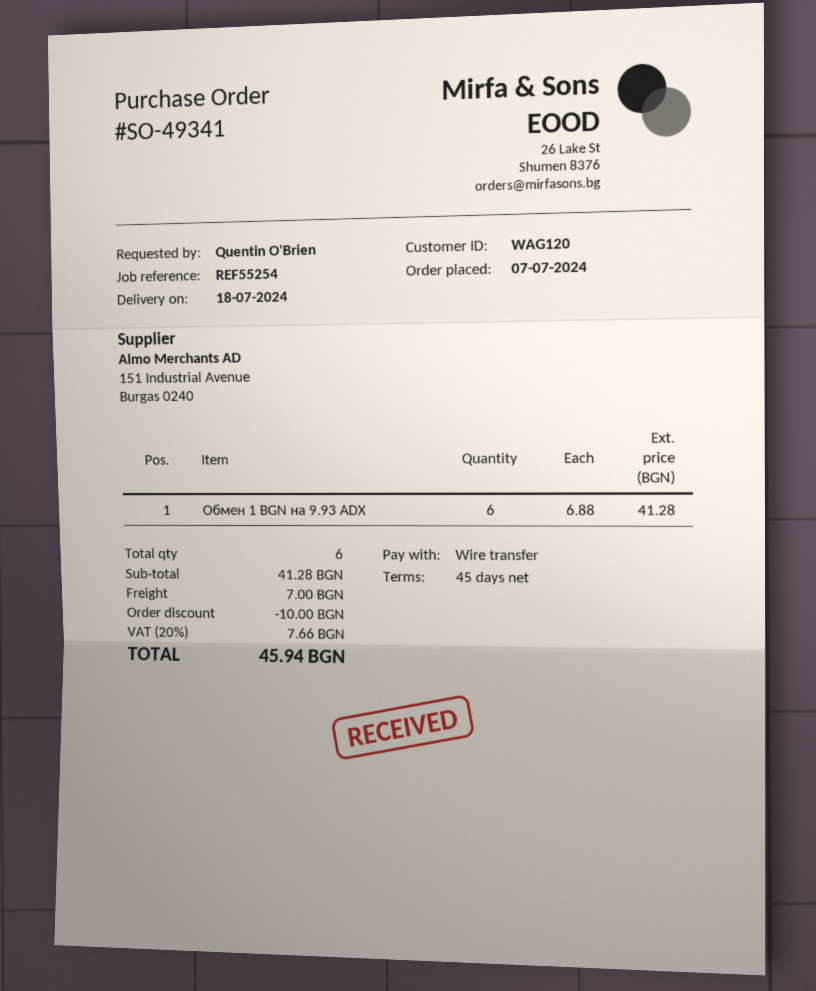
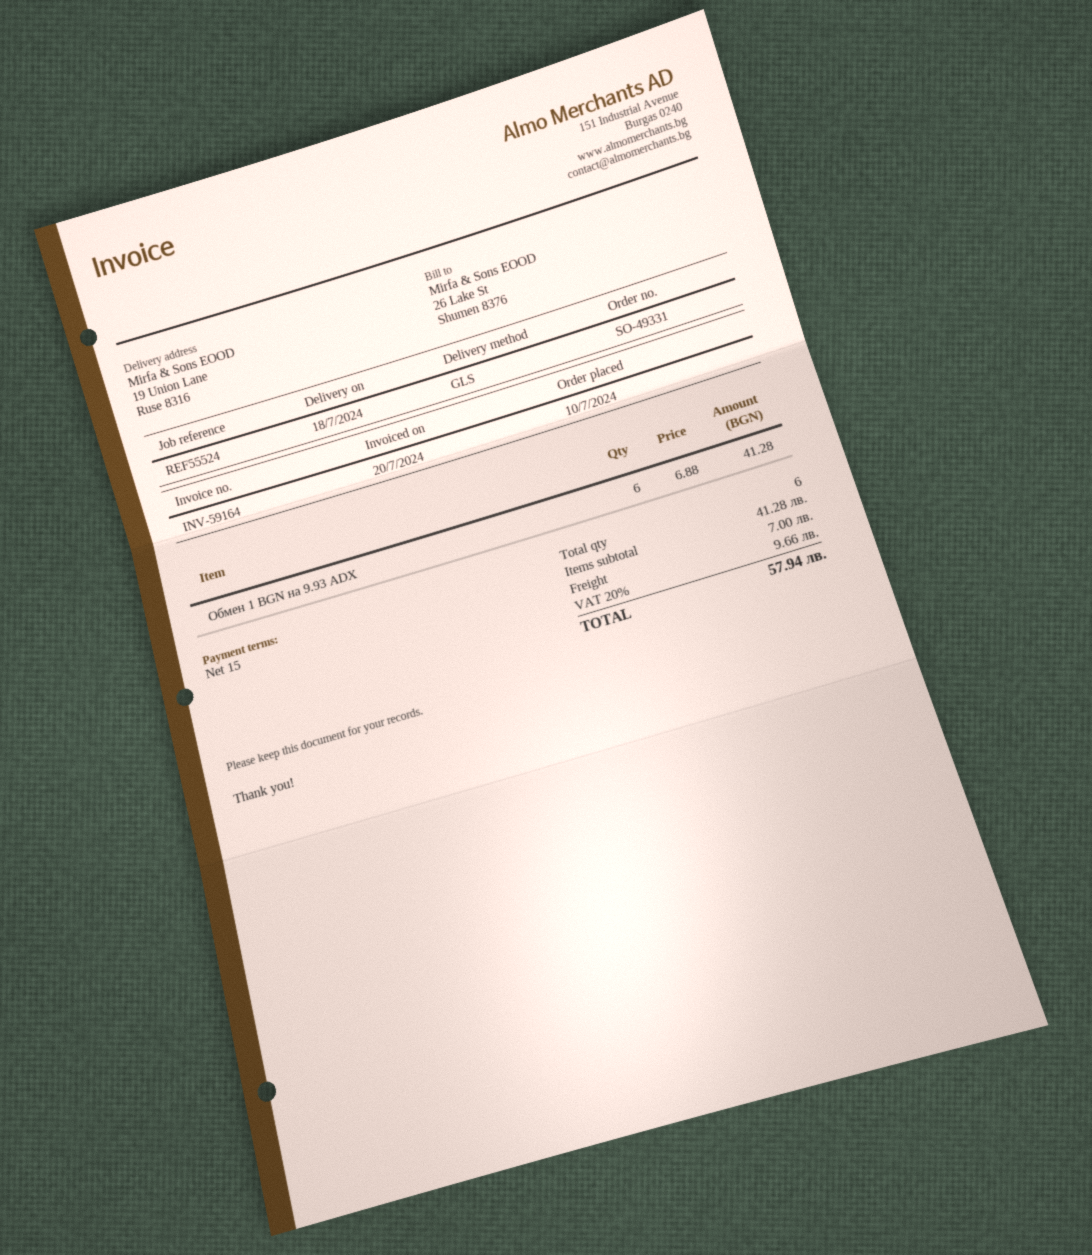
order number: SO-49341 -> SO-49331
order date: 2024-07-07 -> 2024-07-10
payment terms: 45 days -> 15 days
reference: REF55254 -> REF55524
discount: 10.00 -> none
tax: 20% = 7.66 -> 20% = 9.66
total: 45.94 -> 57.94

